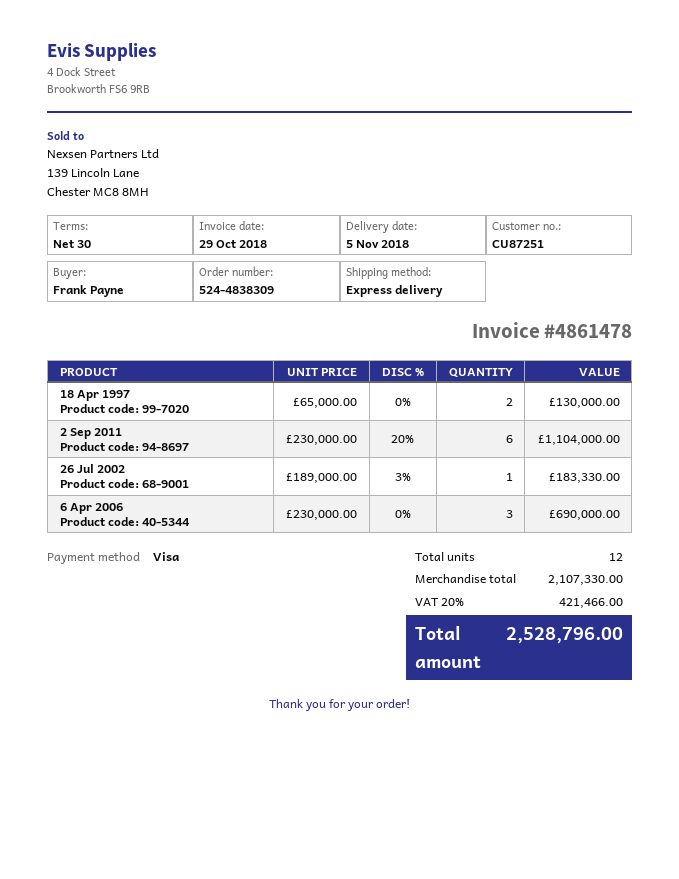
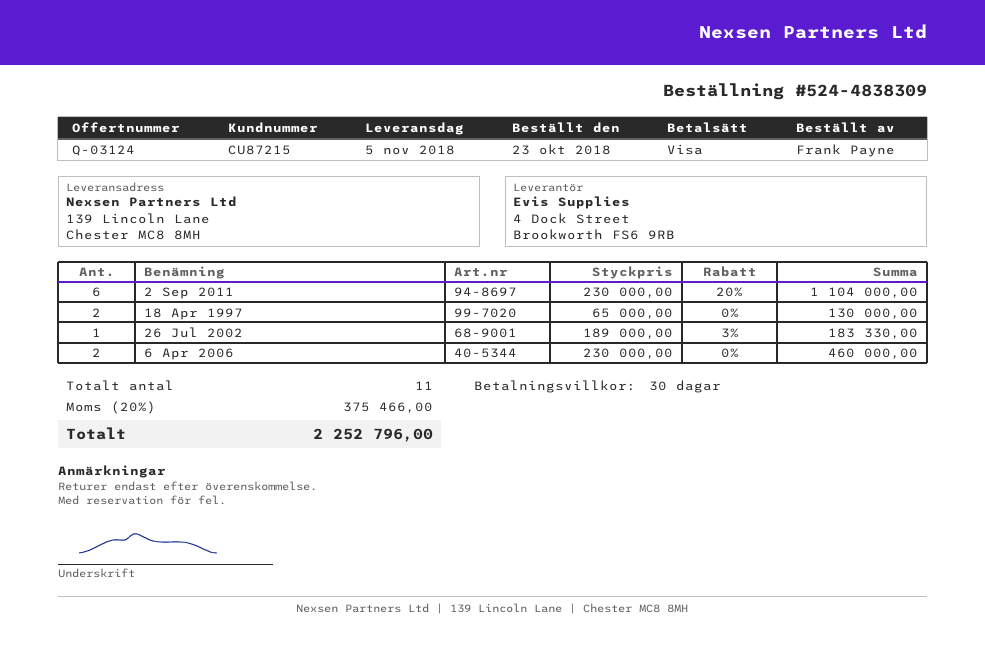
customer number: CU87251 -> CU87215
6 Apr 2006: 3 x 230000.00 = 690000.00 -> 2 x 230000.00 = 460000.00
total quantity: 12 -> 11
tax: 20% = 421466.00 -> 20% = 375466.00
total: 2528796.00 -> 2252796.00

